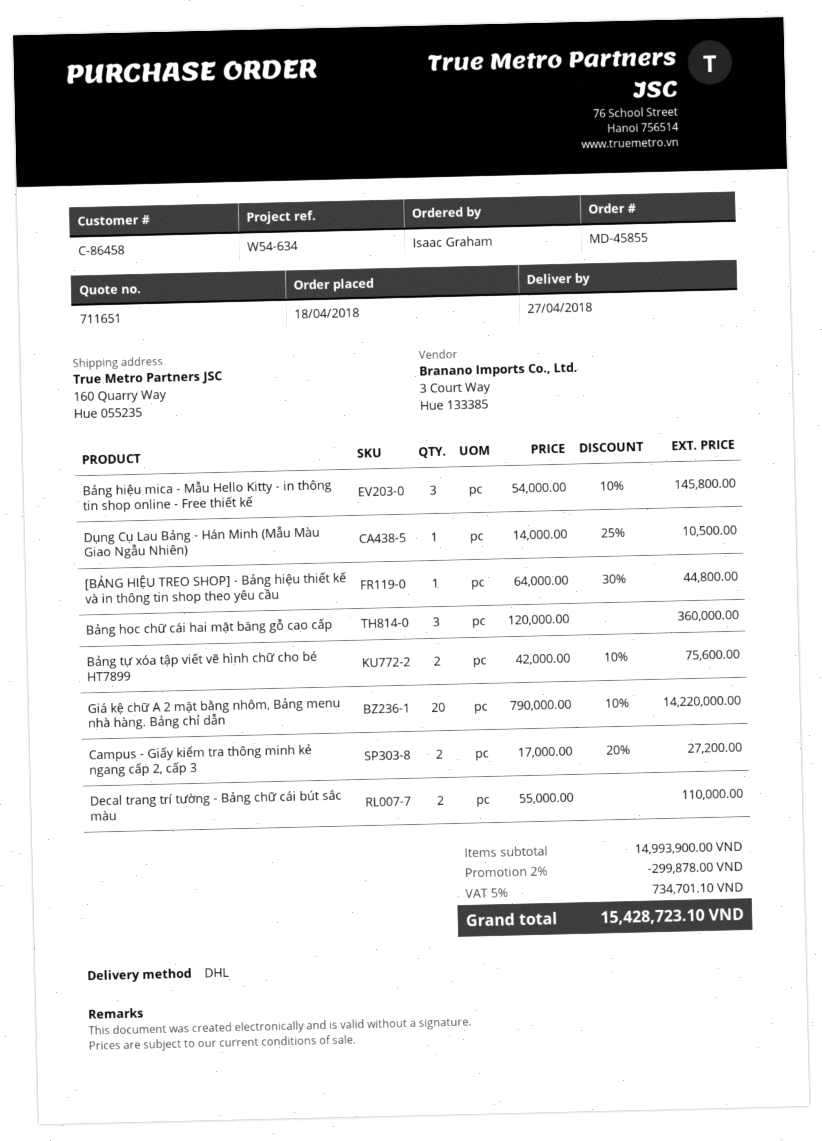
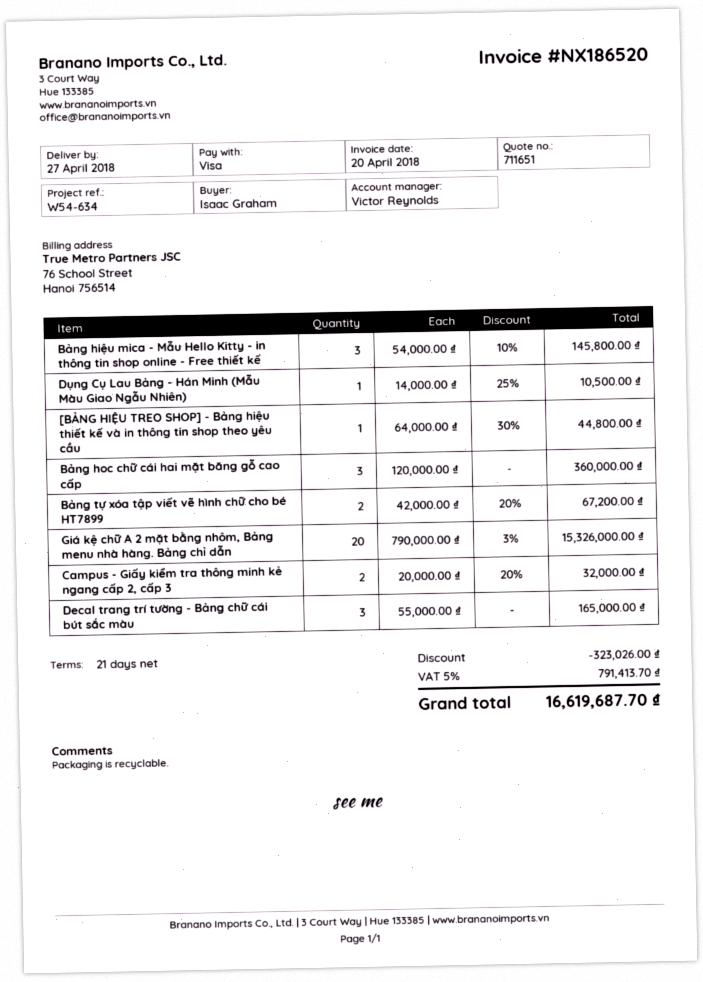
Bảng tự xóa tập viết vẽ hình chữ cho bé HT7899: 2 x 42000.00 - 10% = 75600.00 -> 2 x 42000.00 - 20% = 67200.00
Giá kệ chữ A 2 mặt bằng nhôm, Bảng menu nhà hàng. Bảng chỉ dẫn: 20 x 790000.00 - 10% = 14220000.00 -> 20 x 790000.00 - 3% = 15326000.00
Campus - Giấy kiểm tra thông minh kẻ ngang cấp 2, cấp 3: 2 x 17000.00 - 20% = 27200.00 -> 2 x 20000.00 - 20% = 32000.00
Decal trang trí tường - Bảng chữ cái bút sắc màu: 2 x 55000.00 = 110000.00 -> 3 x 55000.00 = 165000.00
discount: 299878.00 -> 323026.00
tax: 5% = 734701.10 -> 5% = 791413.70
total: 15428723.10 -> 16619687.70

